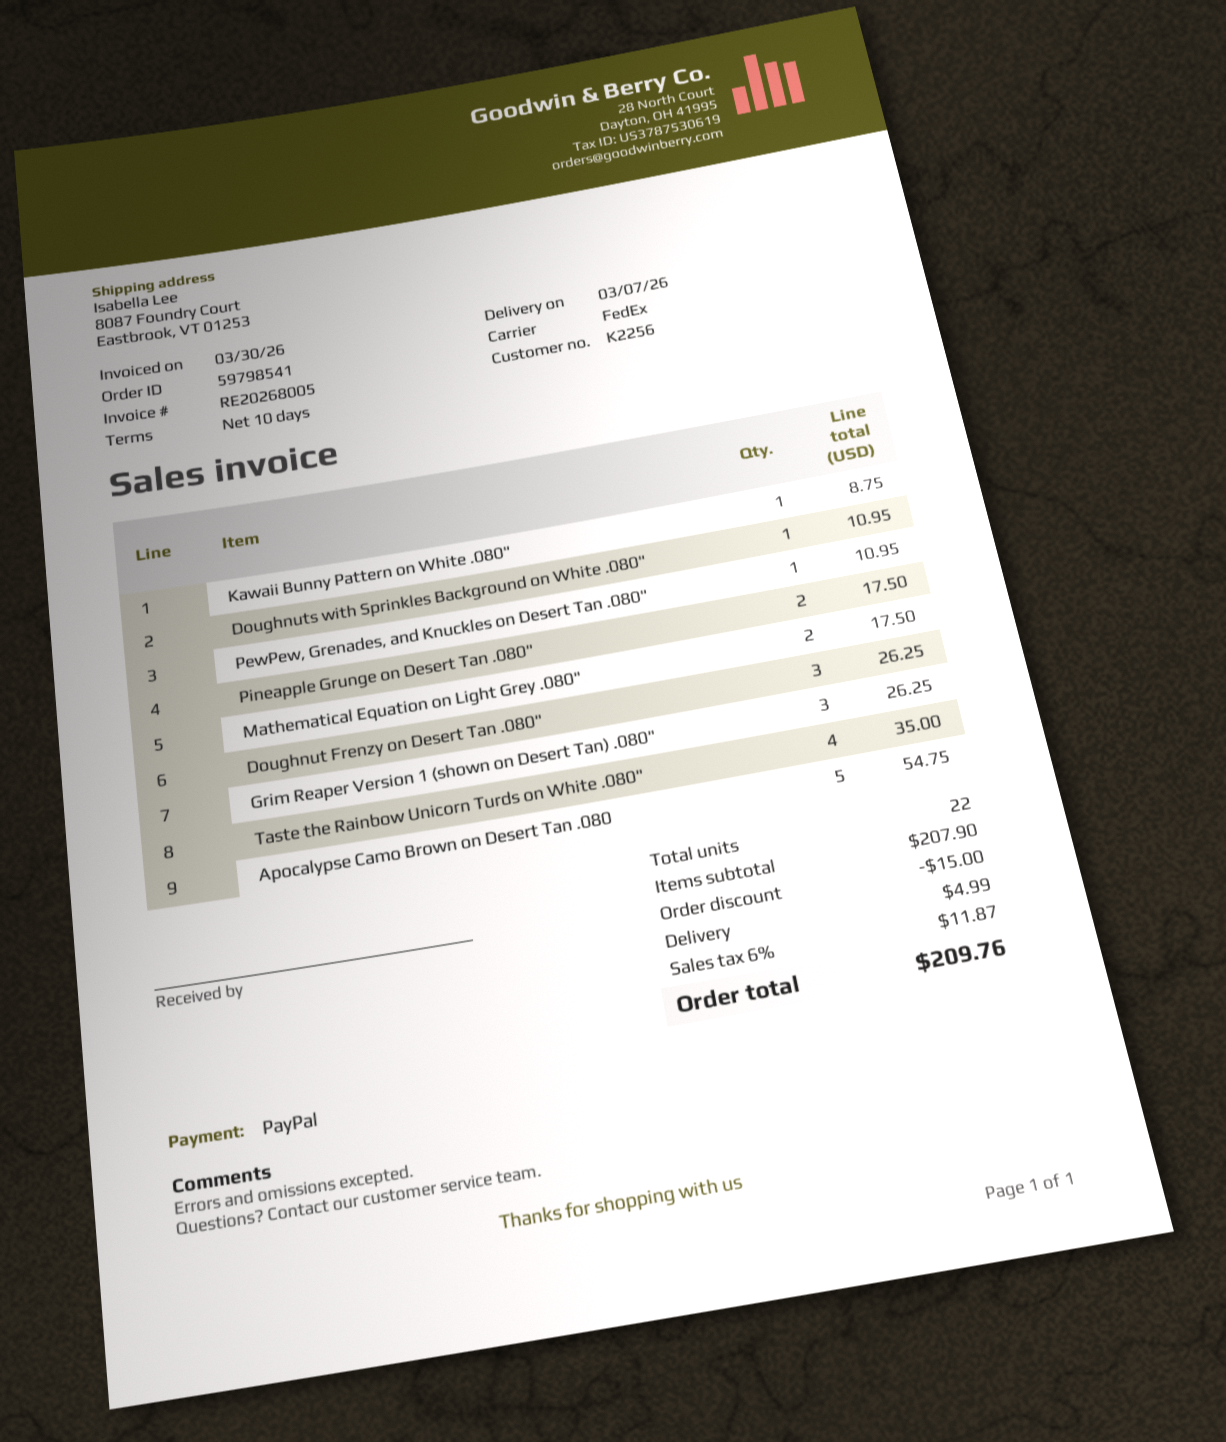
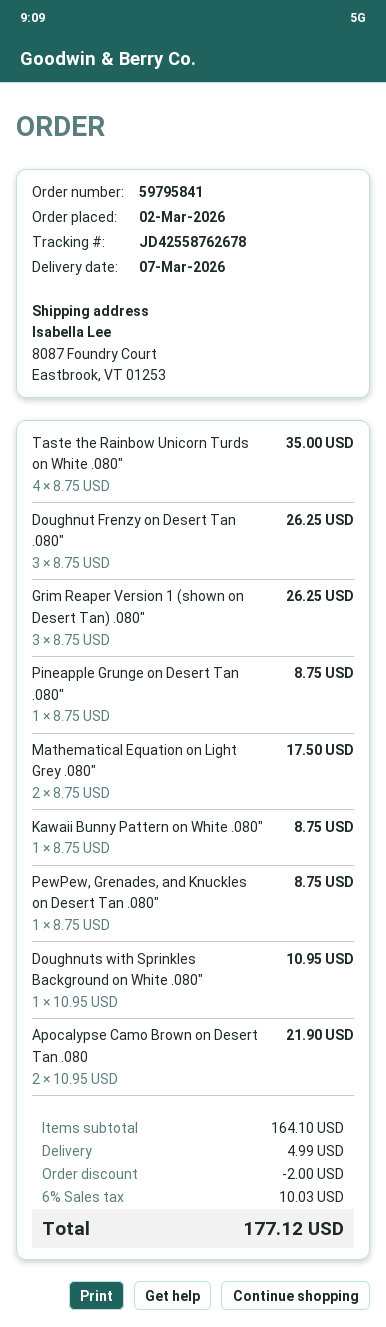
order number: 59798541 -> 59795841
PewPew, Grenades, and Knuckles on Desert Tan .080": 1 for 10.95 -> 1 for 8.75
Pineapple Grunge on Desert Tan .080": 2 for 17.50 -> 1 for 8.75
Apocalypse Camo Brown on Desert Tan .080: 5 for 54.75 -> 2 for 21.90
subtotal: 207.90 -> 164.10
discount: 15.00 -> 2.00
tax: 6% = 11.87 -> 6% = 10.03
total: 209.76 -> 177.12

